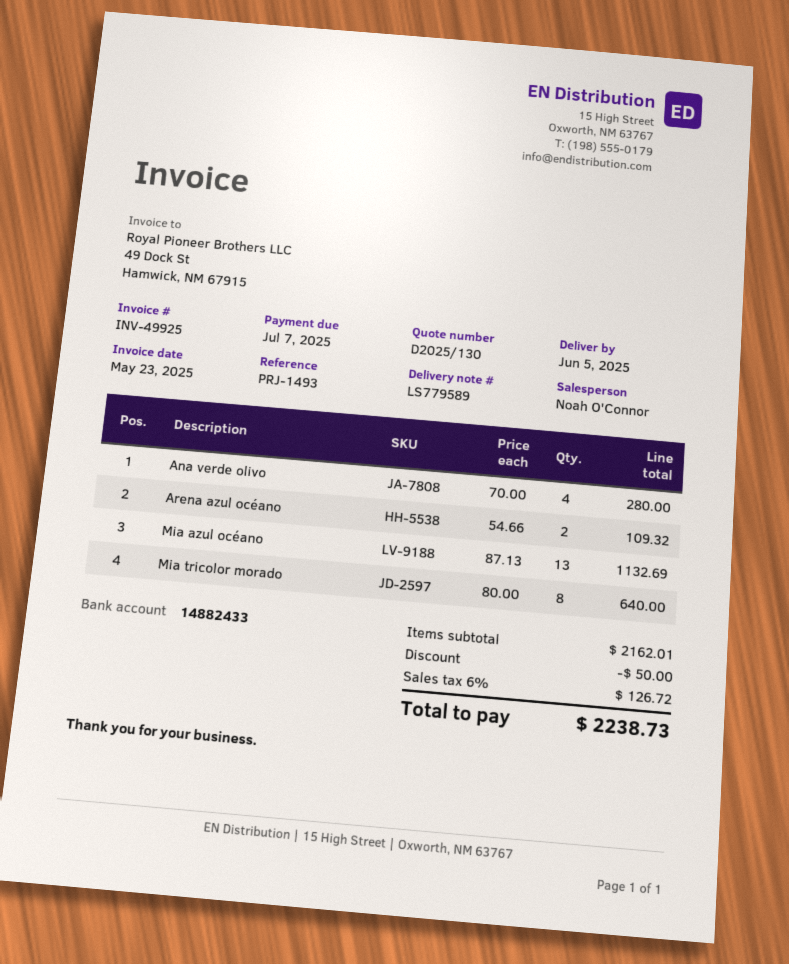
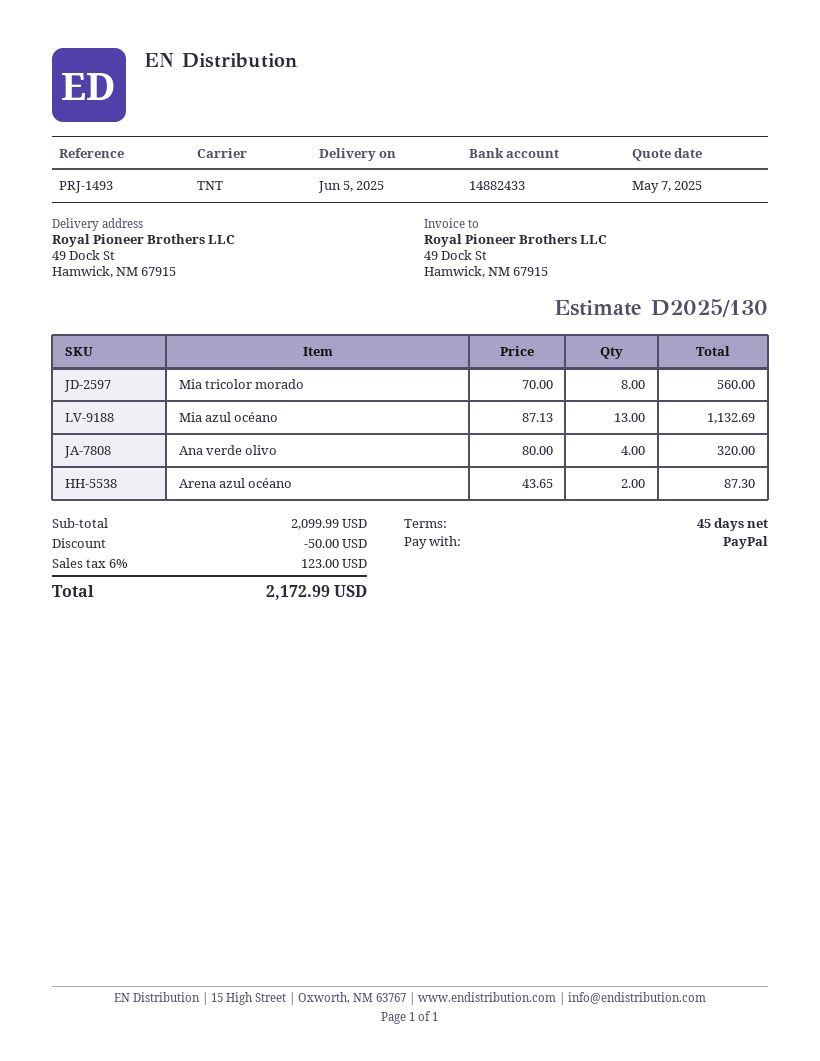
Ana verde olivo: 4 x 70.00 = 280.00 -> 4 x 80.00 = 320.00
Arena azul océano: 2 x 54.66 = 109.32 -> 2 x 43.65 = 87.30
Mia tricolor morado: 8 x 80.00 = 640.00 -> 8 x 70.00 = 560.00
subtotal: 2162.01 -> 2099.99
tax: 6% = 126.72 -> 6% = 123.00
total: 2238.73 -> 2172.99

